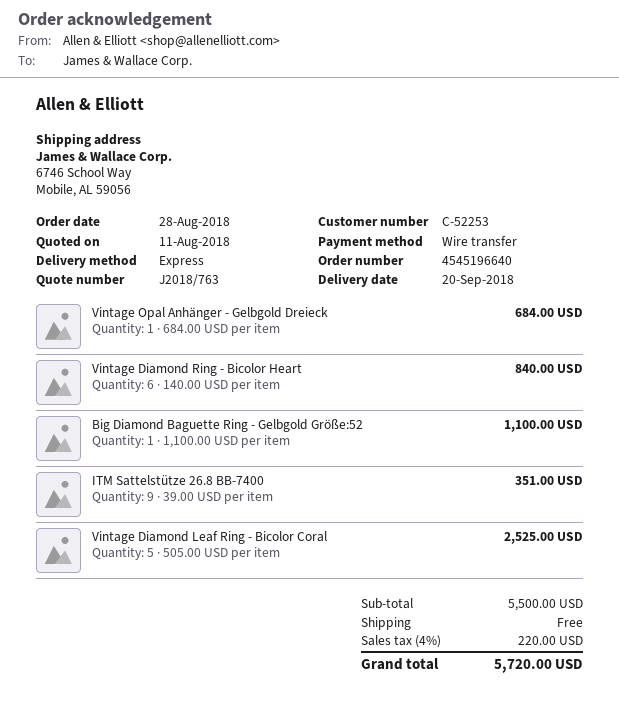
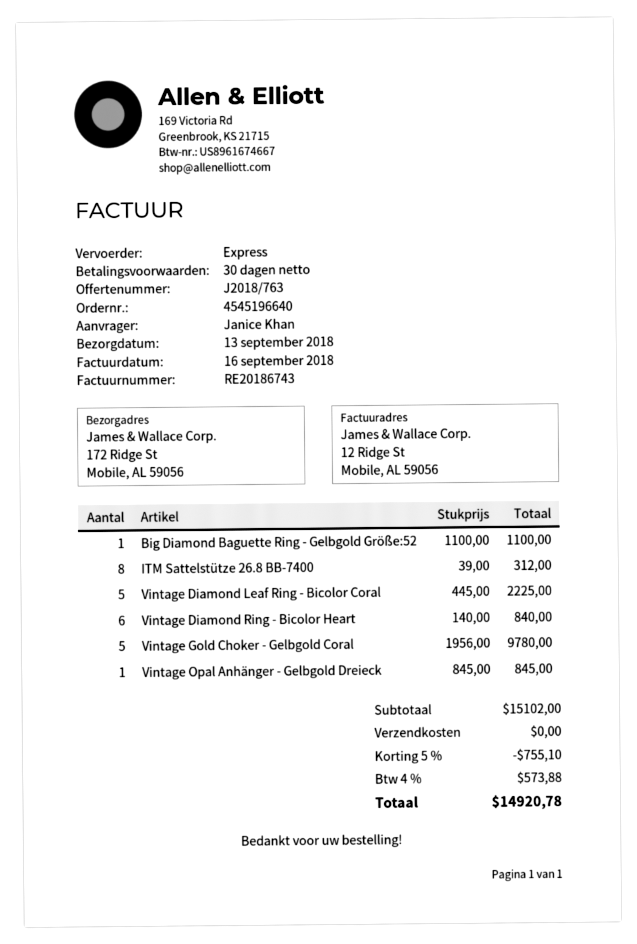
delivery date: 2018-09-20 -> 2018-09-13
ship to: 6746 School Way, Mobile, AL 59056 -> 172 Ridge St, Mobile, AL 59056
Vintage Opal Anhänger - Gelbgold Dreieck: 1 x 684.00 = 684.00 -> 1 x 845.00 = 845.00
ITM Sattelstütze 26.8 BB-7400: 9 x 39.00 = 351.00 -> 8 x 39.00 = 312.00
Vintage Diamond Leaf Ring - Bicolor Coral: 5 x 505.00 = 2525.00 -> 5 x 445.00 = 2225.00
Vintage Gold Choker - Gelbgold Coral: none -> 5 x 1956.00 = 9780.00
subtotal: 5500.00 -> 15102.00
discount: none -> 5% = 755.10
tax: 4% = 220.00 -> 4% = 573.88
total: 5720.00 -> 14920.78

